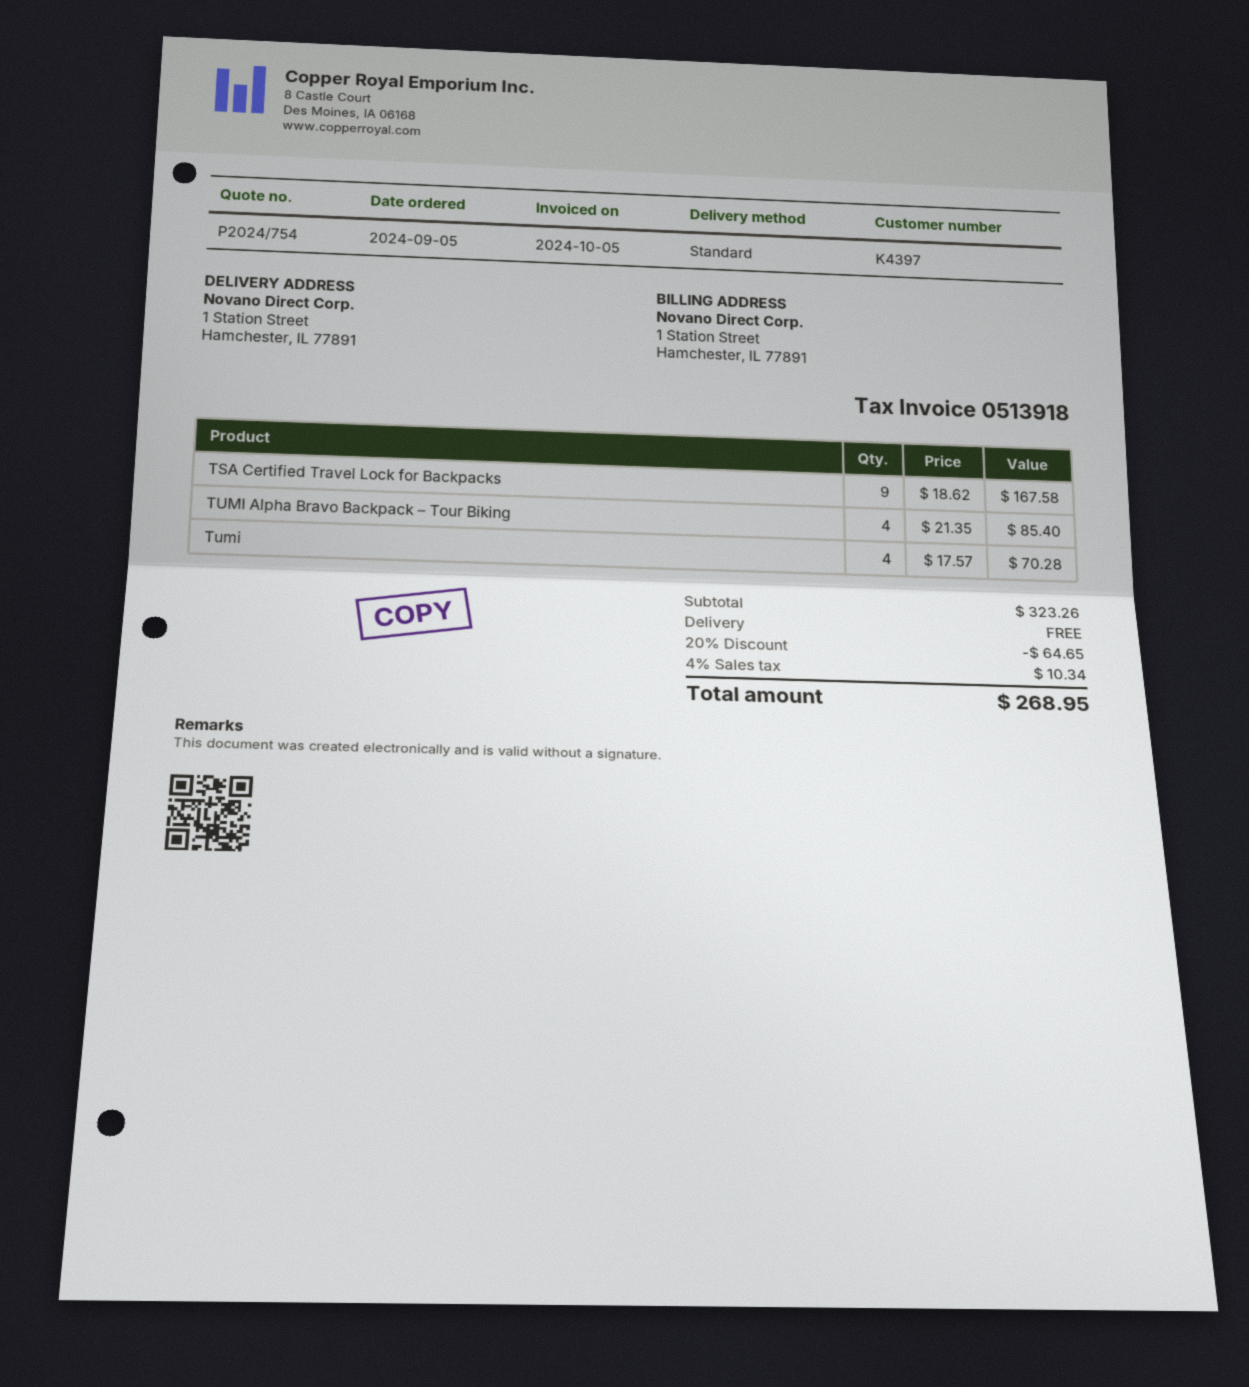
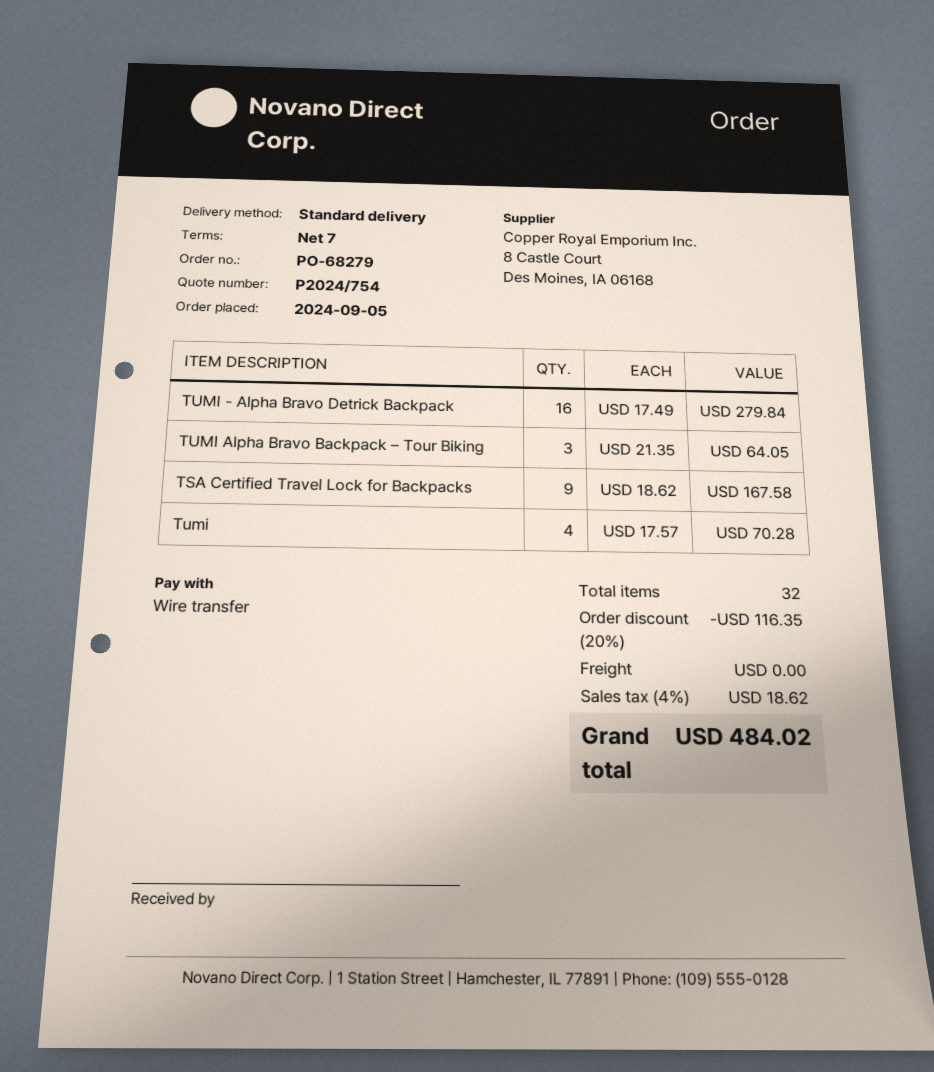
TUMI Alpha Bravo Backpack – Tour Biking: 4 x 21.35 = 85.40 -> 3 x 21.35 = 64.05
TUMI - Alpha Bravo Detrick Backpack: none -> 16 x 17.49 = 279.84
discount: 20% = 64.65 -> 20% = 116.35
tax: 4% = 10.34 -> 4% = 18.62
total: 268.95 -> 484.02

